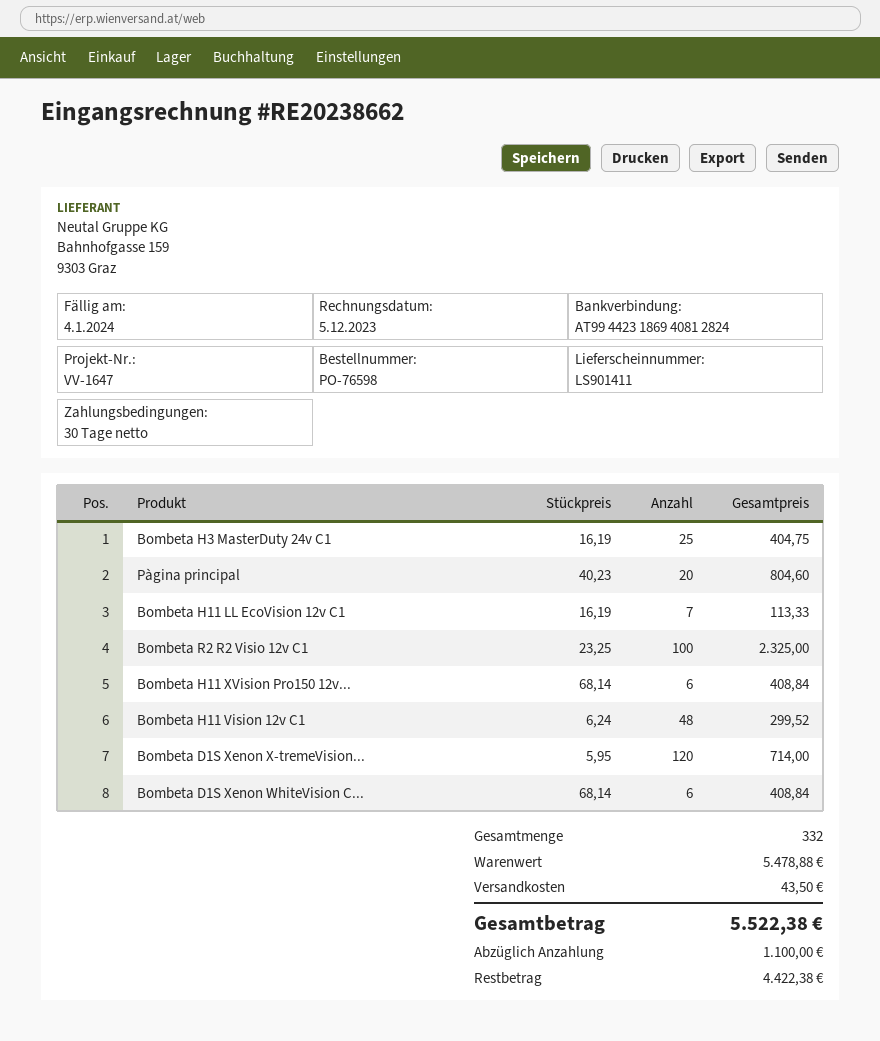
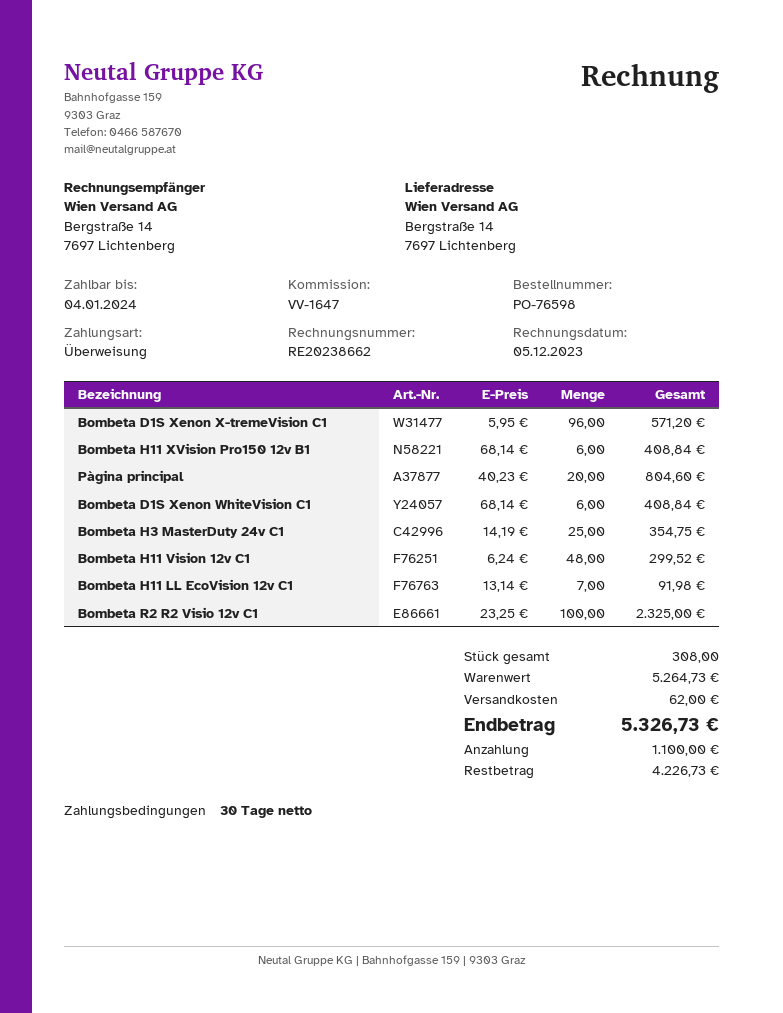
Bombeta H3 MasterDuty 24v C1: 25 x 16.19 = 404.75 -> 25 x 14.19 = 354.75
Bombeta H11 LL EcoVision 12v C1: 7 x 16.19 = 113.33 -> 7 x 13.14 = 91.98
Bombeta D1S Xenon X-tremeVision...: 120 x 5.95 = 714.00 -> 96 x 5.95 = 571.20
total quantity: 332 -> 308
subtotal: 5478.88 -> 5264.73
shipping: 43.50 -> 62.00
total: 5522.38 -> 5326.73
balance: 4422.38 -> 4226.73

